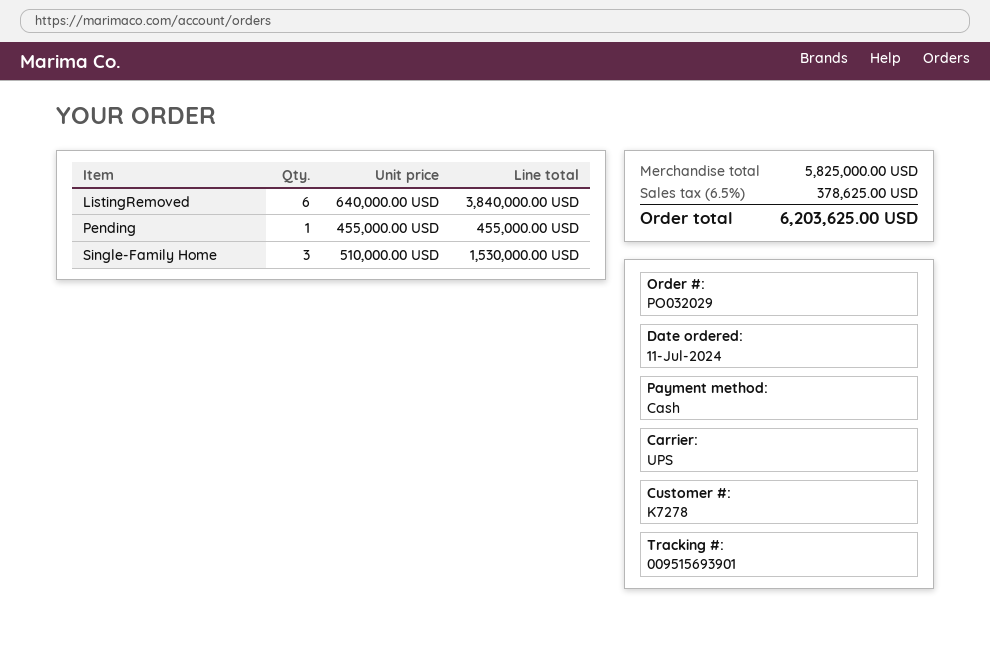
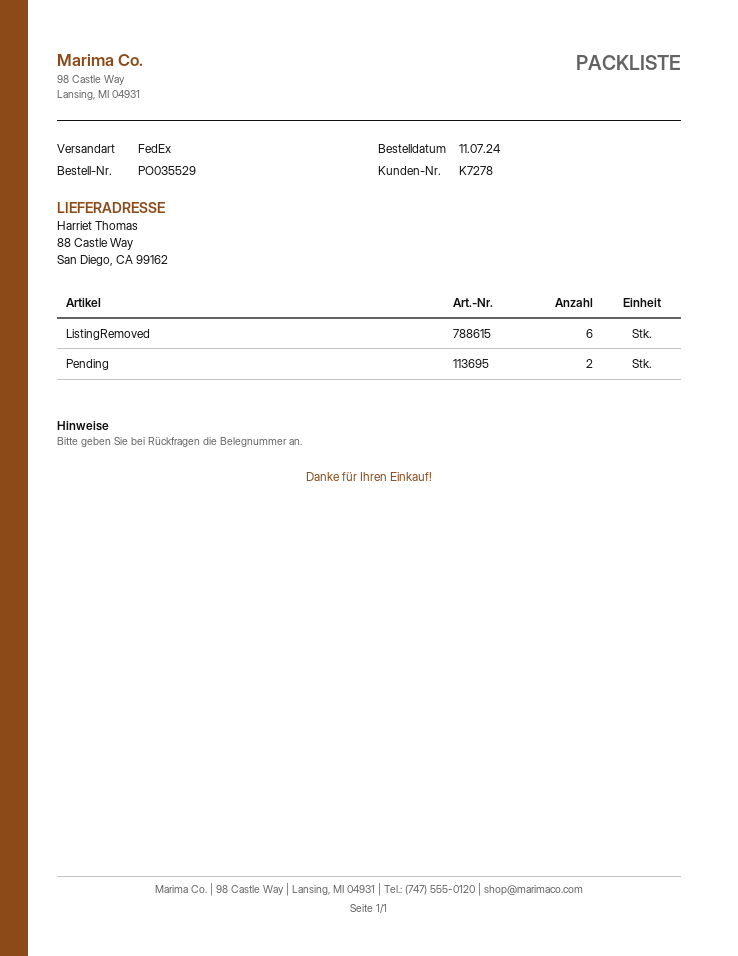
order number: PO032029 -> PO035529
shipping method: UPS -> FedEx
Pending: 1 -> 2
Single-Family Home: 3 -> none

